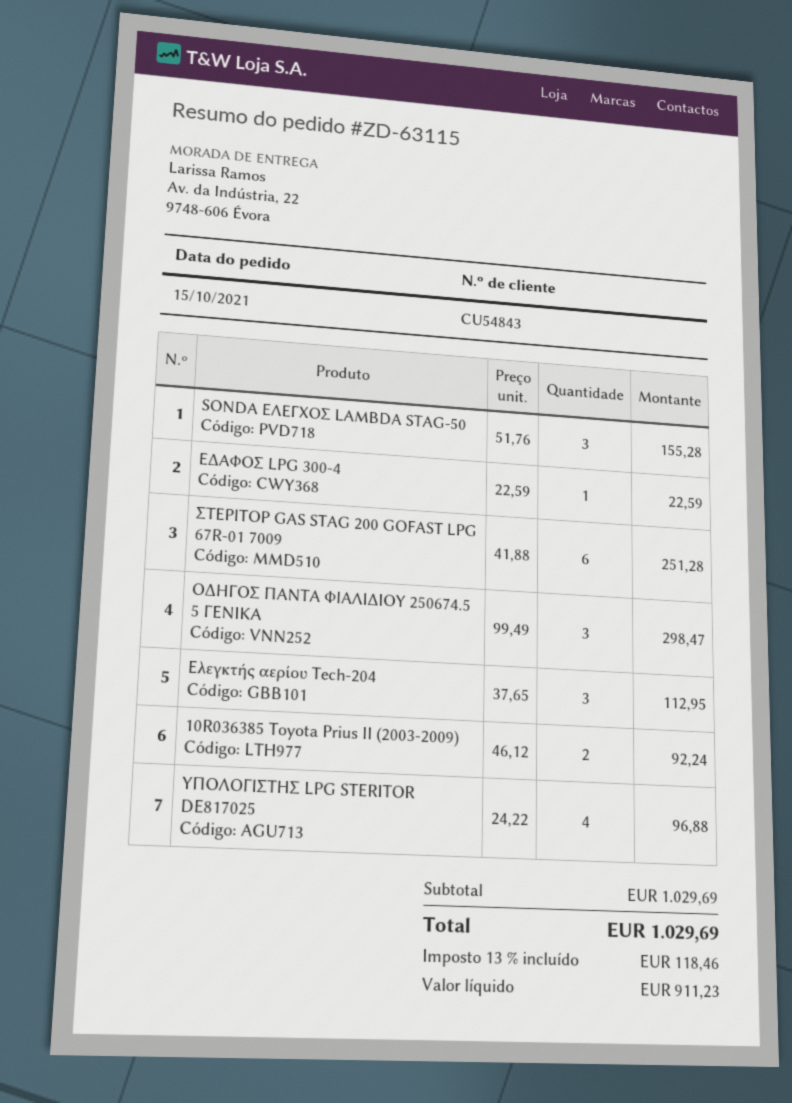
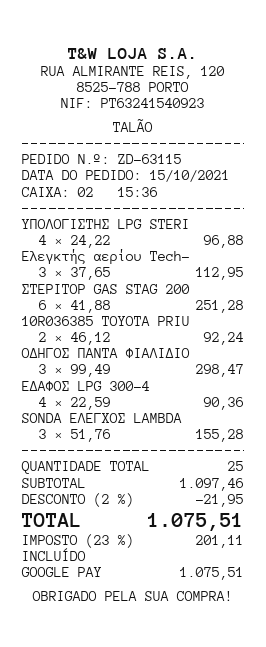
ΕΔΑΦΟΣ LPG 300-4: 1 x 22.59 = 22.59 -> 4 x 22.59 = 90.36
subtotal: 1029.69 -> 1097.46
discount: none -> 2% = 21.95
tax: 13% = 118.46 -> 23% = 201.11
total: 1029.69 -> 1075.51

